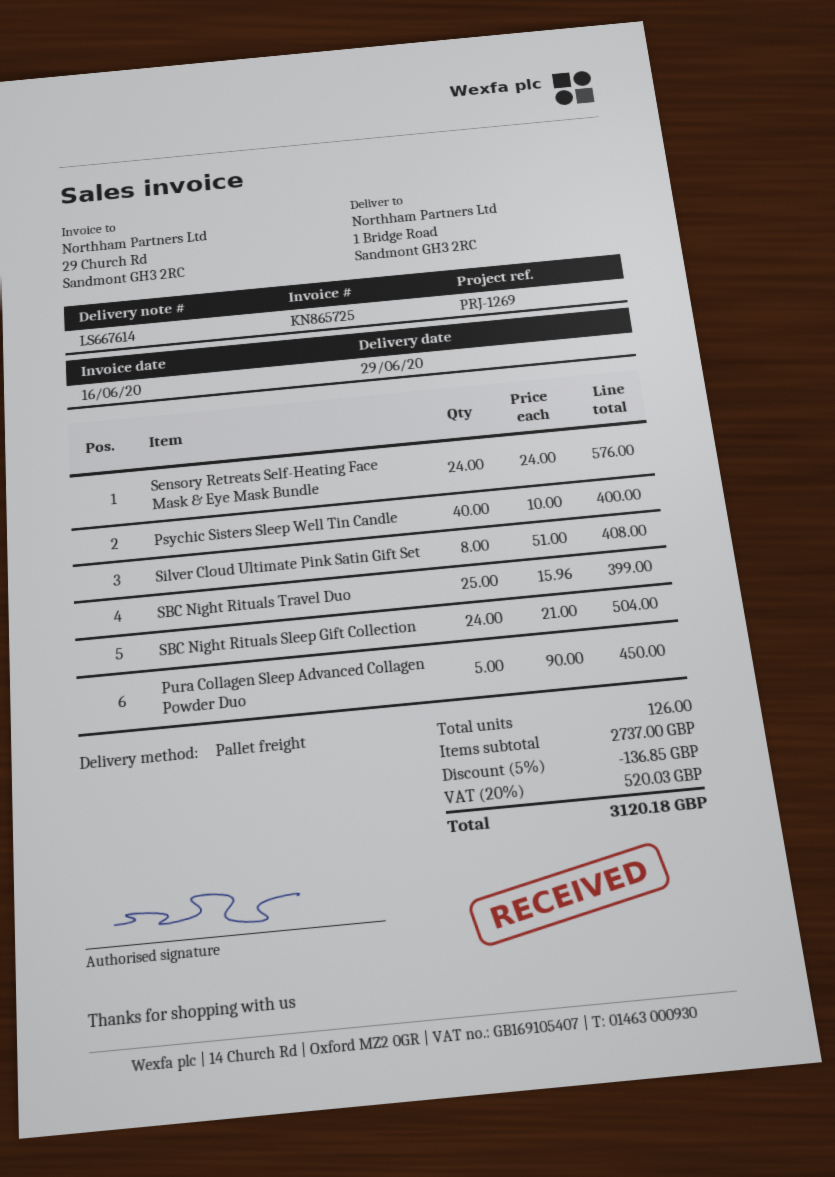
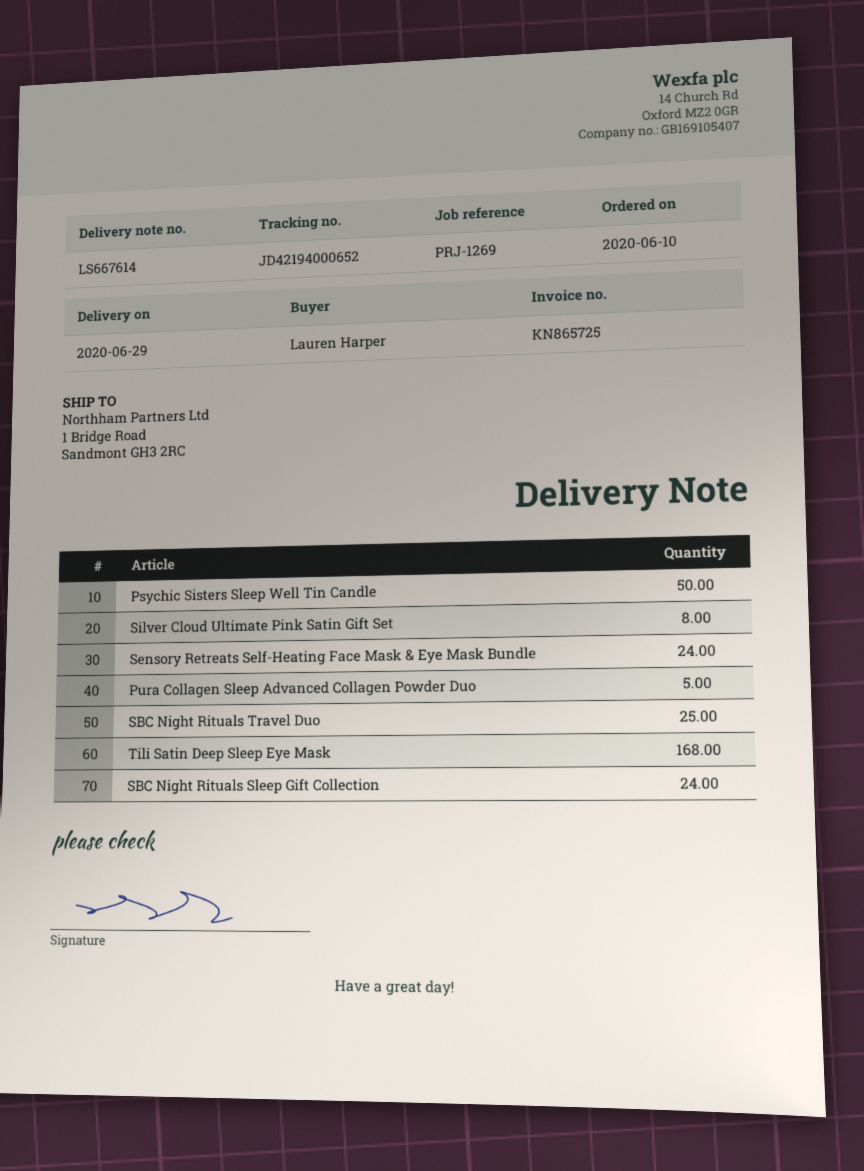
Psychic Sisters Sleep Well Tin Candle: 40 -> 50
Tili Satin Deep Sleep Eye Mask: none -> 168

